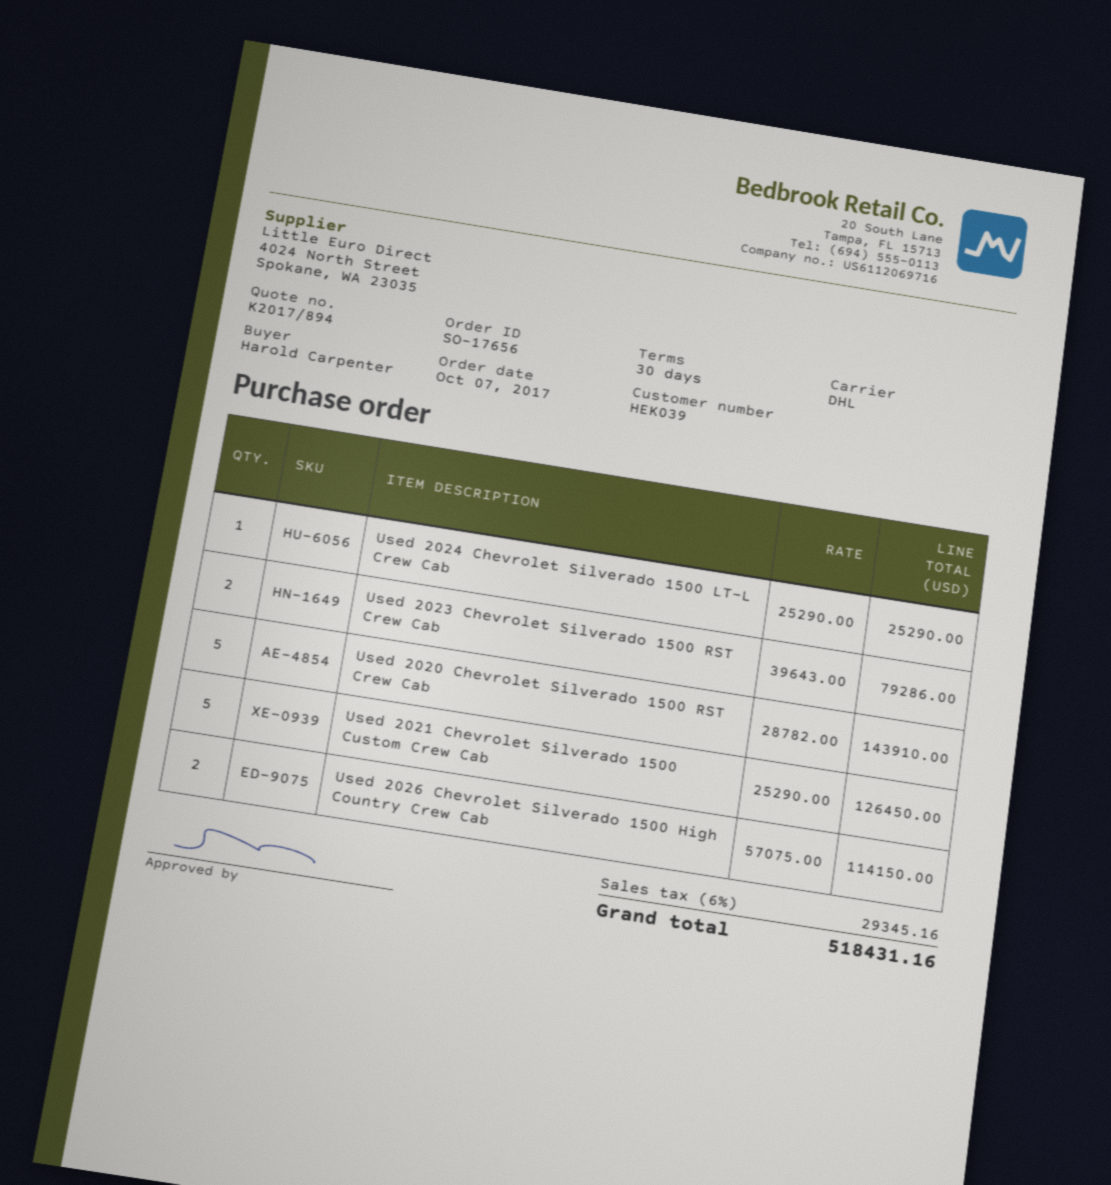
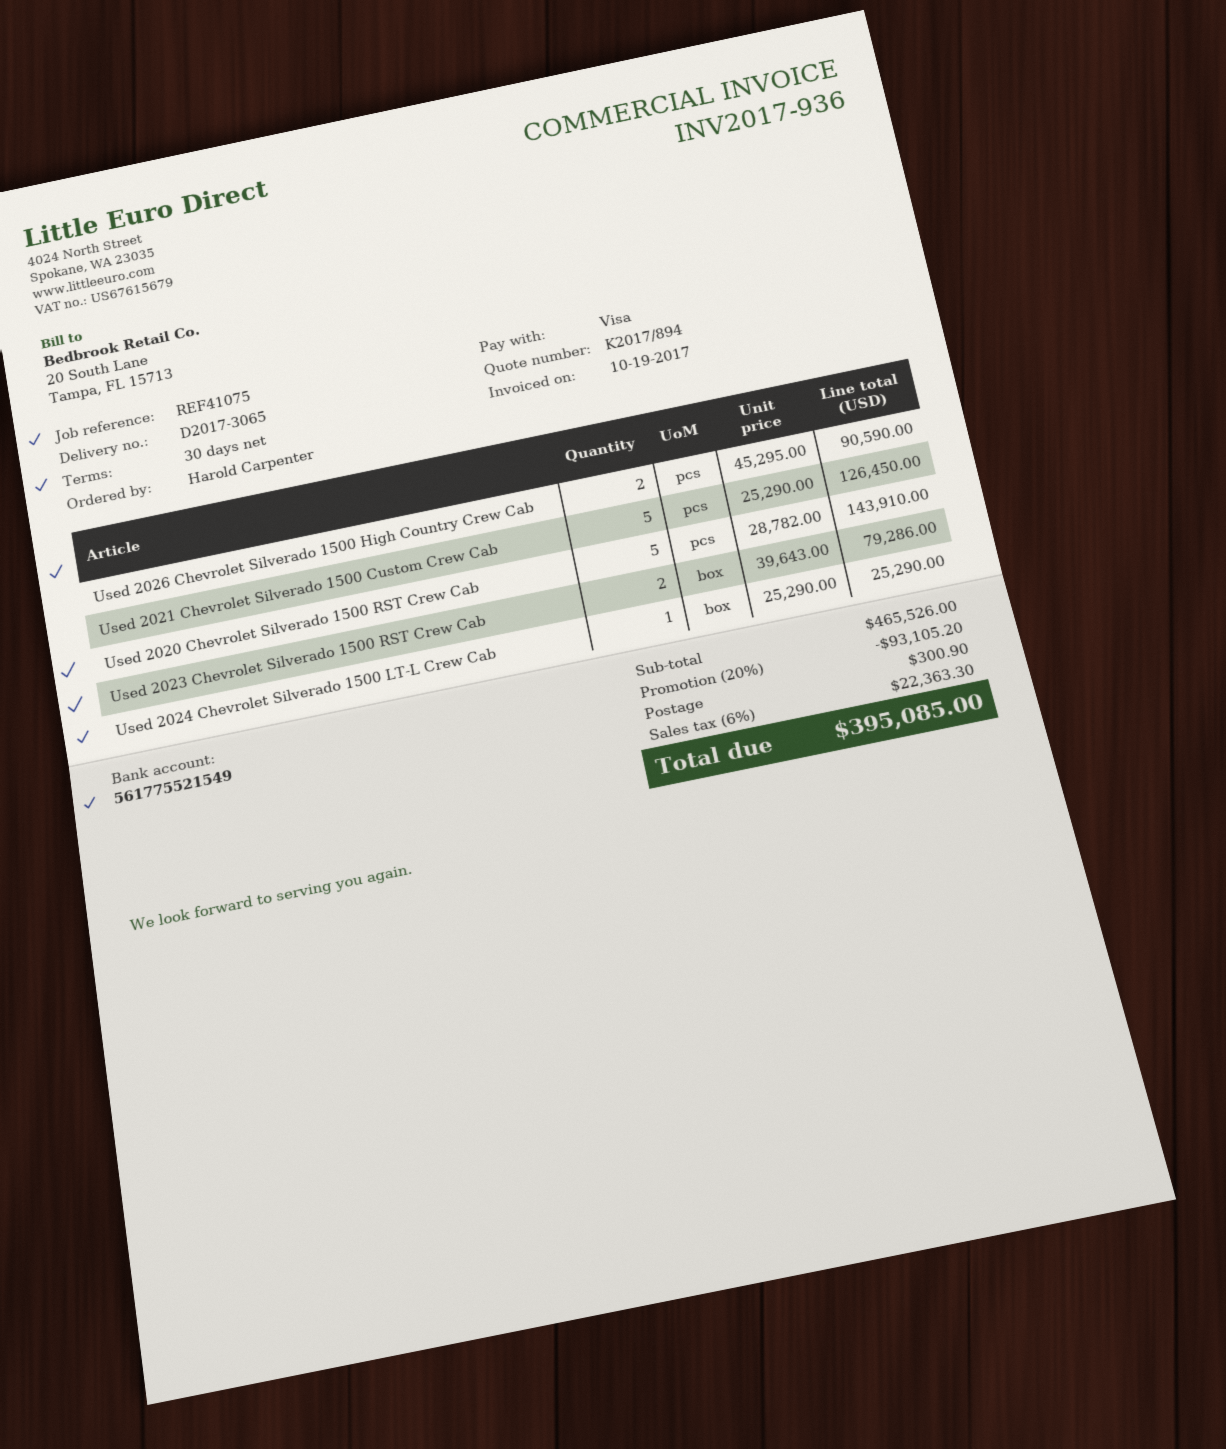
Used 2026 Chevrolet Silverado 1500 High Country Crew Cab: 2 x 57075.00 = 114150.00 -> 2 x 45295.00 = 90590.00
discount: none -> 20% = 93105.20
shipping: none -> 300.90
tax: 6% = 29345.16 -> 6% = 22363.30
total: 518431.16 -> 395085.00

